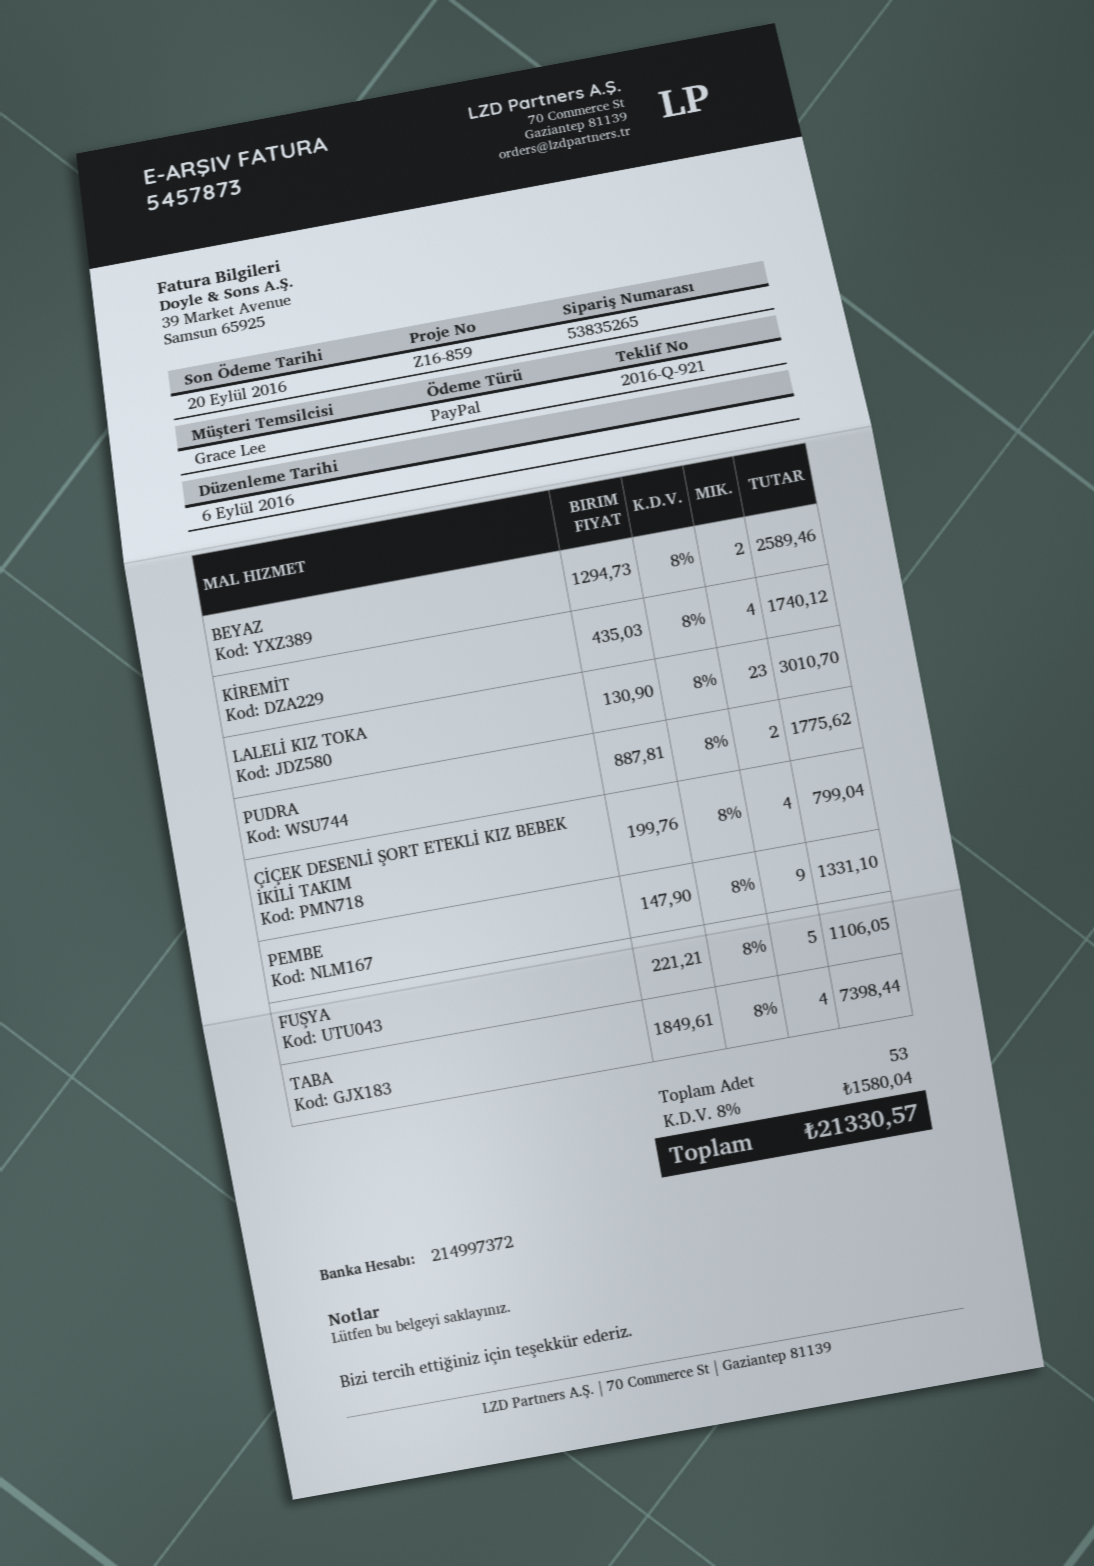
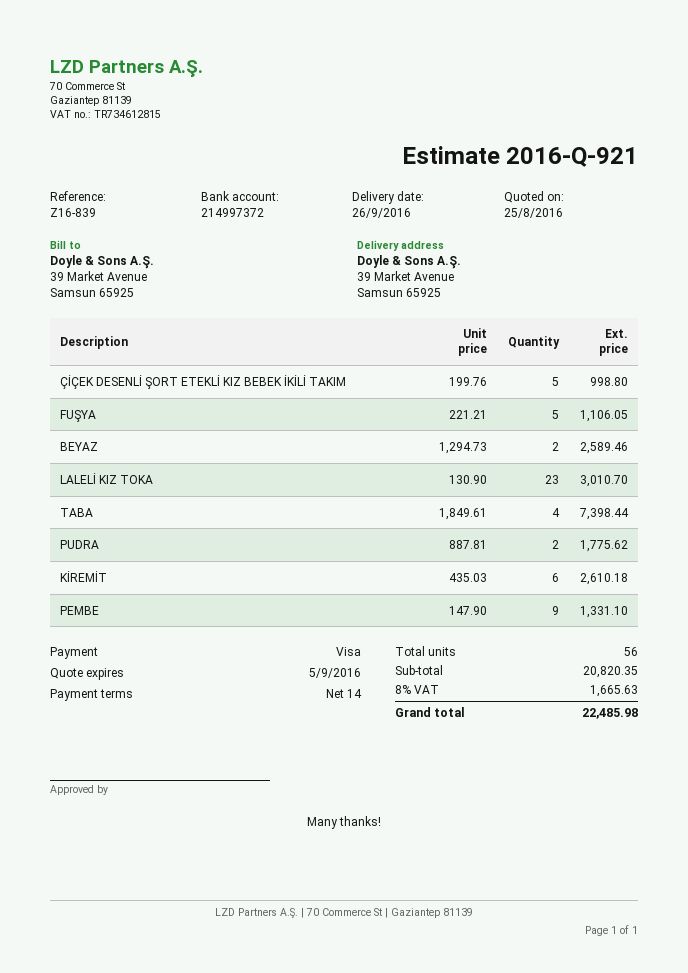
reference: Z16-859 -> Z16-839
payment method: PayPal -> Visa
KİREMİT: 4 x 435.03 = 1740.12 -> 6 x 435.03 = 2610.18
ÇİÇEK DESENLİ ŞORT ETEKLİ KIZ BEBEK İKİLİ TAKIM: 4 x 199.76 = 799.04 -> 5 x 199.76 = 998.80
total quantity: 53 -> 56
tax: 8% = 1580.04 -> 8% = 1665.63
total: 21330.57 -> 22485.98

